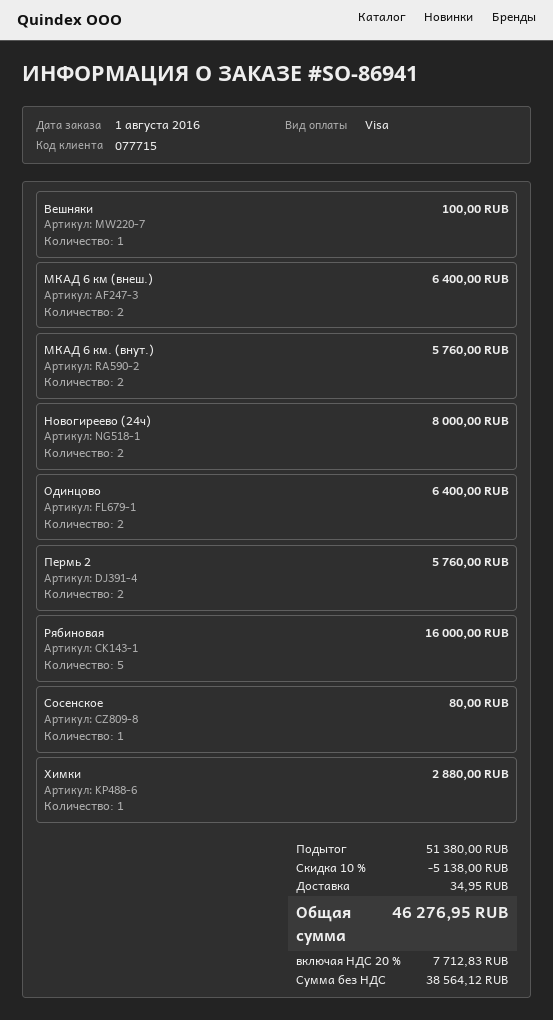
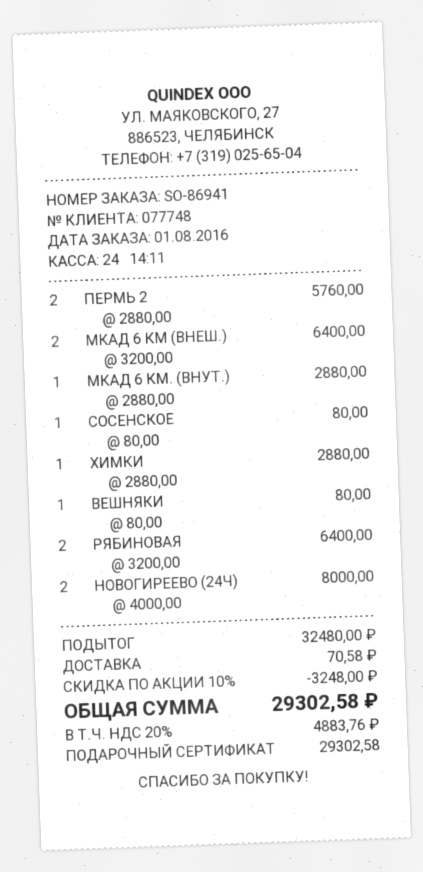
customer number: 077715 -> 077748
payment method: Visa -> gift card
Вешняки: 1 for 100.00 -> 1 for 80.00
МКАД 6 км. (внут.): 2 for 5760.00 -> 1 for 2880.00
Одинцово: 2 for 6400.00 -> none
Рябиновая: 5 for 16000.00 -> 2 for 6400.00
subtotal: 51380.00 -> 32480.00
discount: 10% = 5138.00 -> 10% = 3248.00
shipping: 34.95 -> 70.58
tax: 20% = 7712.83 -> 20% = 4883.76
total: 46276.95 -> 29302.58

